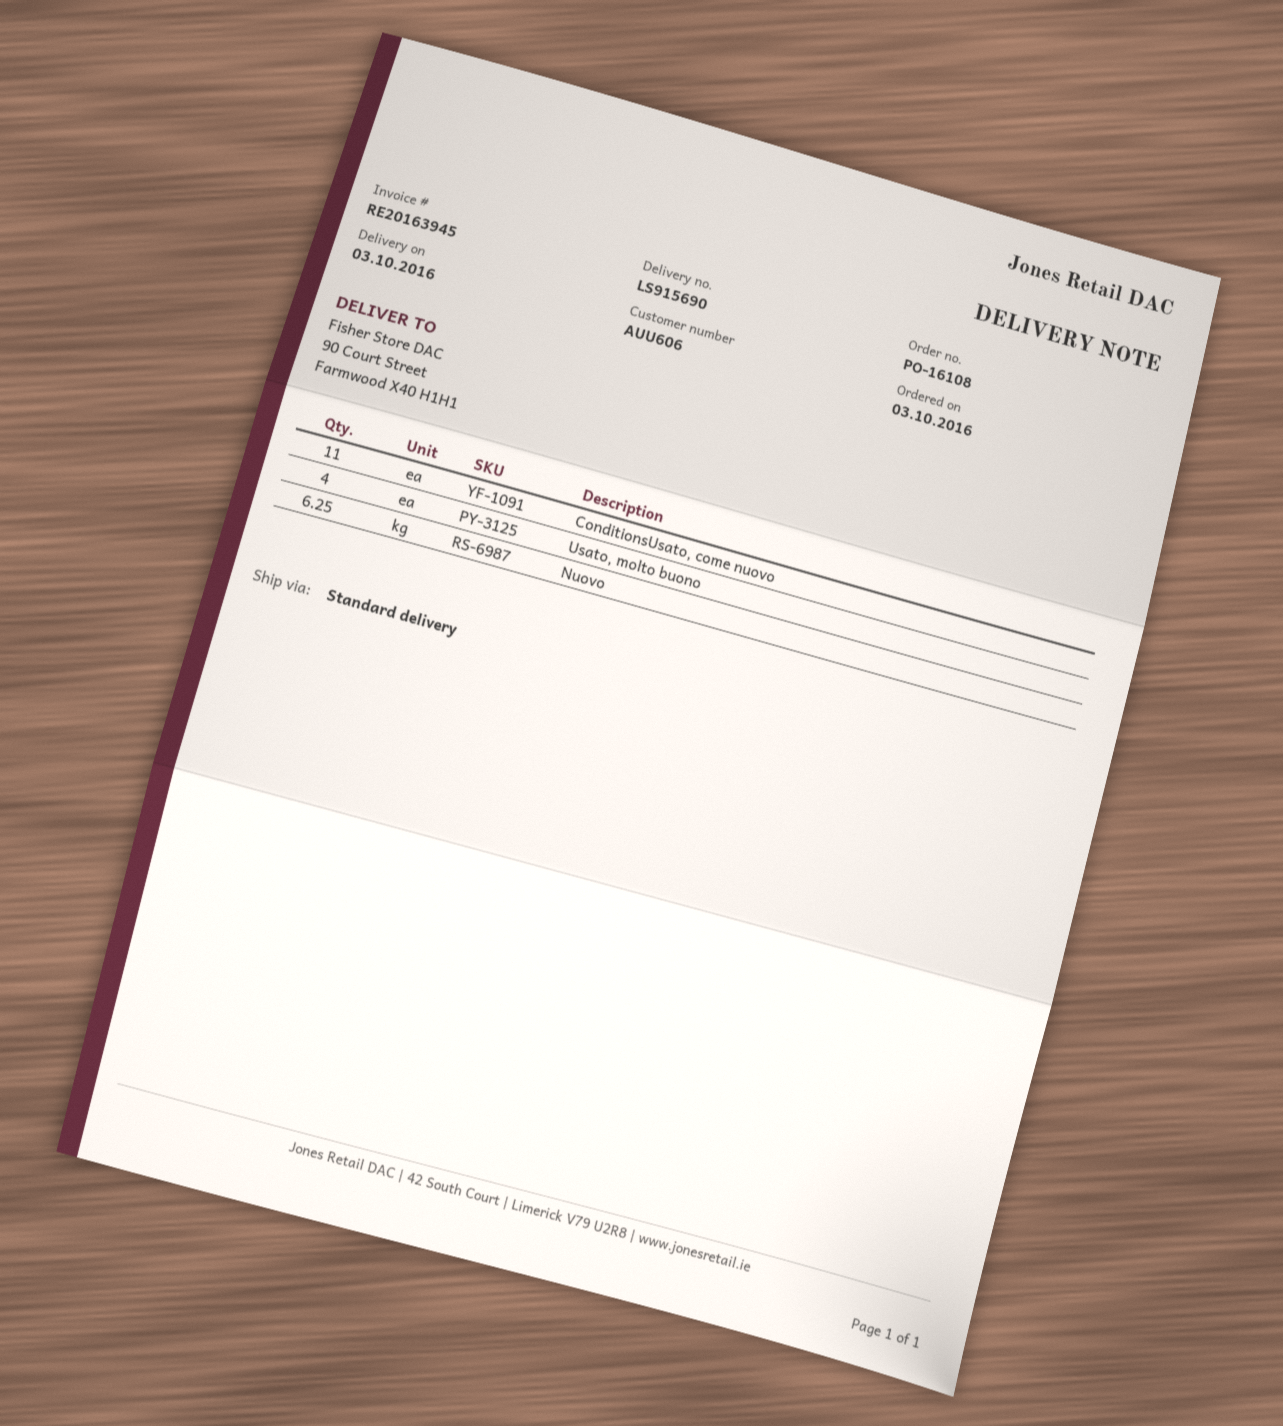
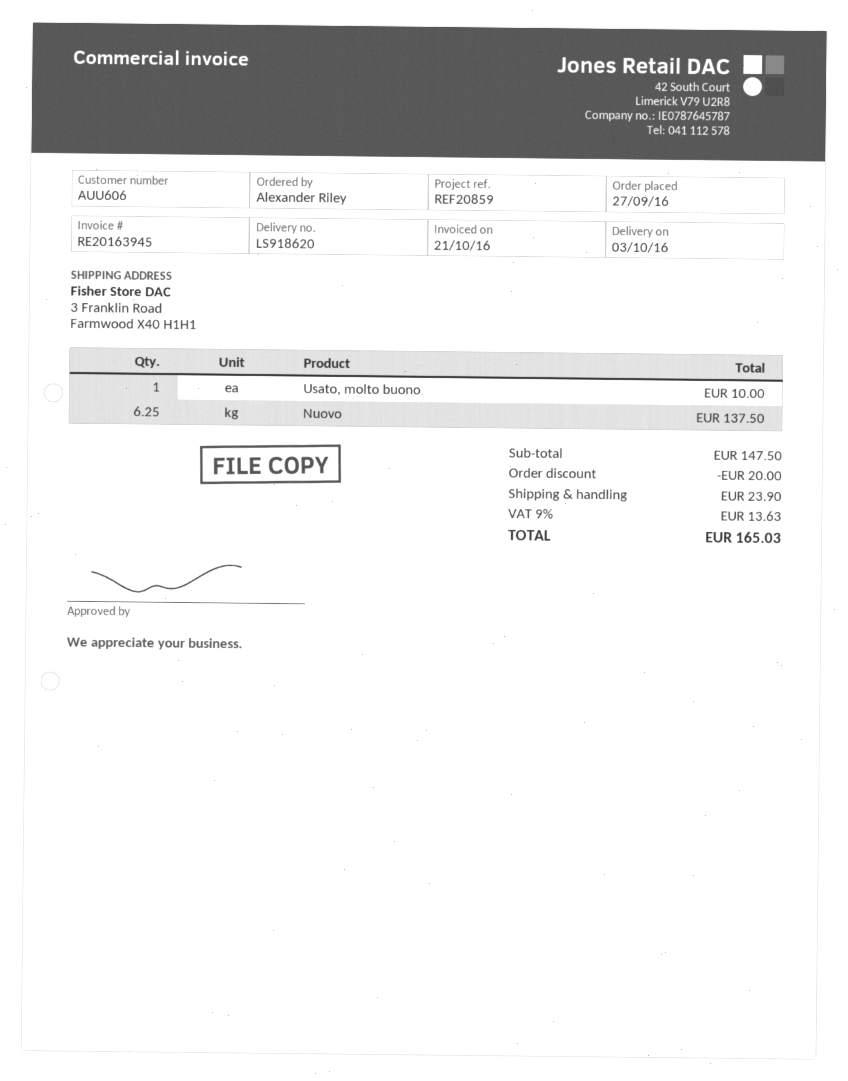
order date: 2016-10-03 -> 2016-09-27
delivery note number: LS915690 -> LS918620
ship to: 90 Court Street, Farmwood X40 H1H1 -> 3 Franklin Road, Farmwood X40 H1H1
ConditionsUsato, come nuovo: 11 -> none
Usato, molto buono: 4 -> 1

